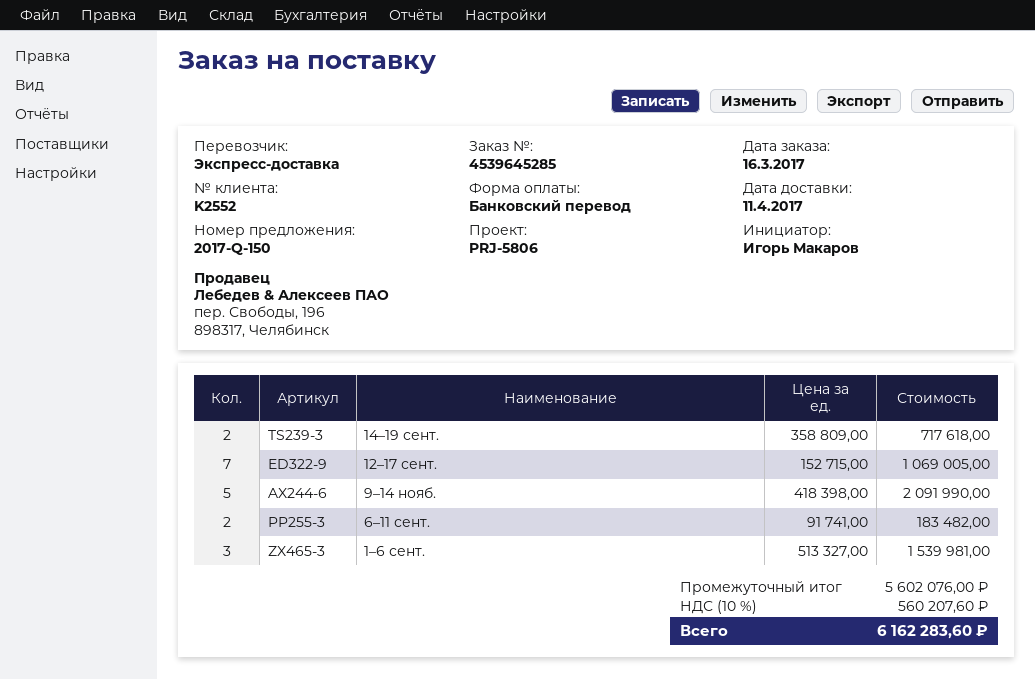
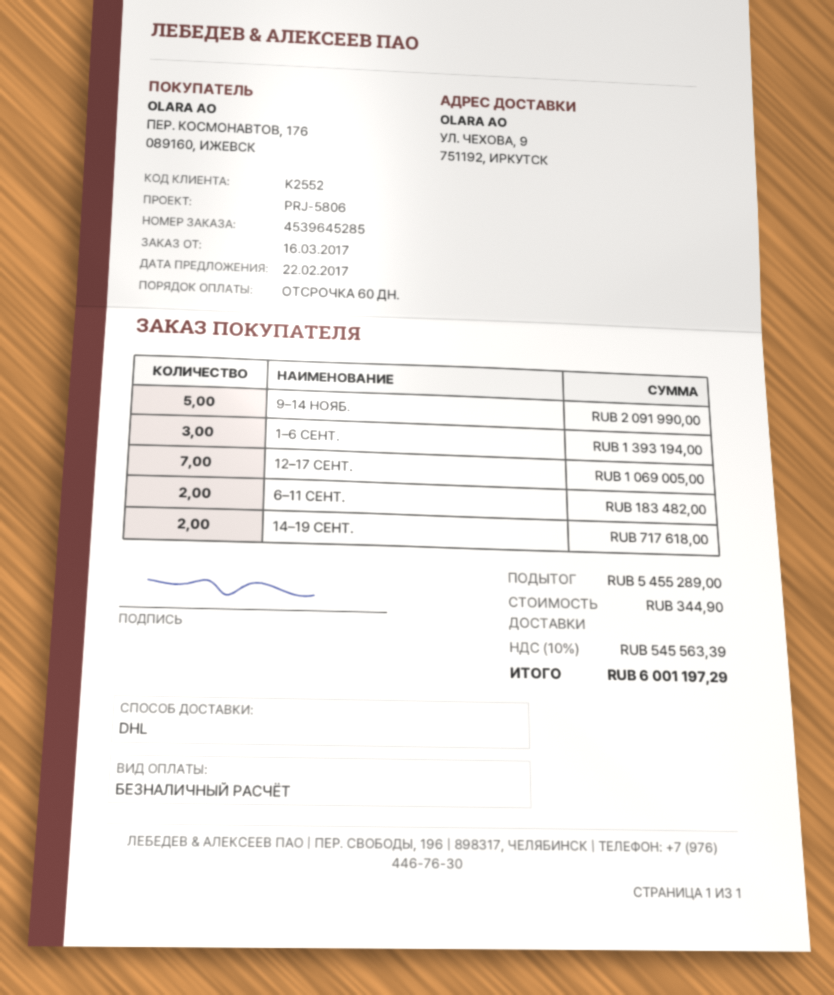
shipping method: express -> DHL
1–6 сент.: 3 for 1539981.00 -> 3 for 1393194.00
subtotal: 5602076.00 -> 5455289.00
shipping: none -> 344.90
tax: 10% = 560207.60 -> 10% = 545563.39
total: 6162283.60 -> 6001197.29

